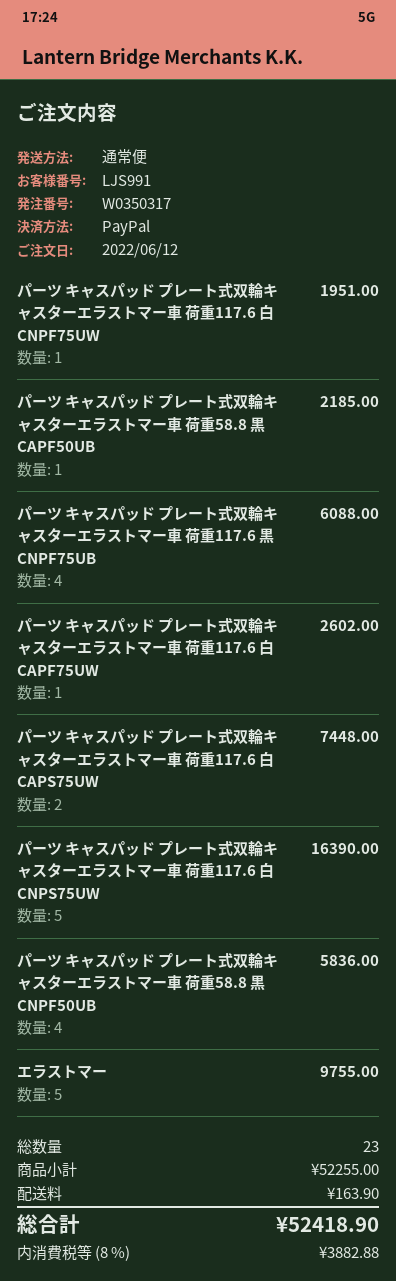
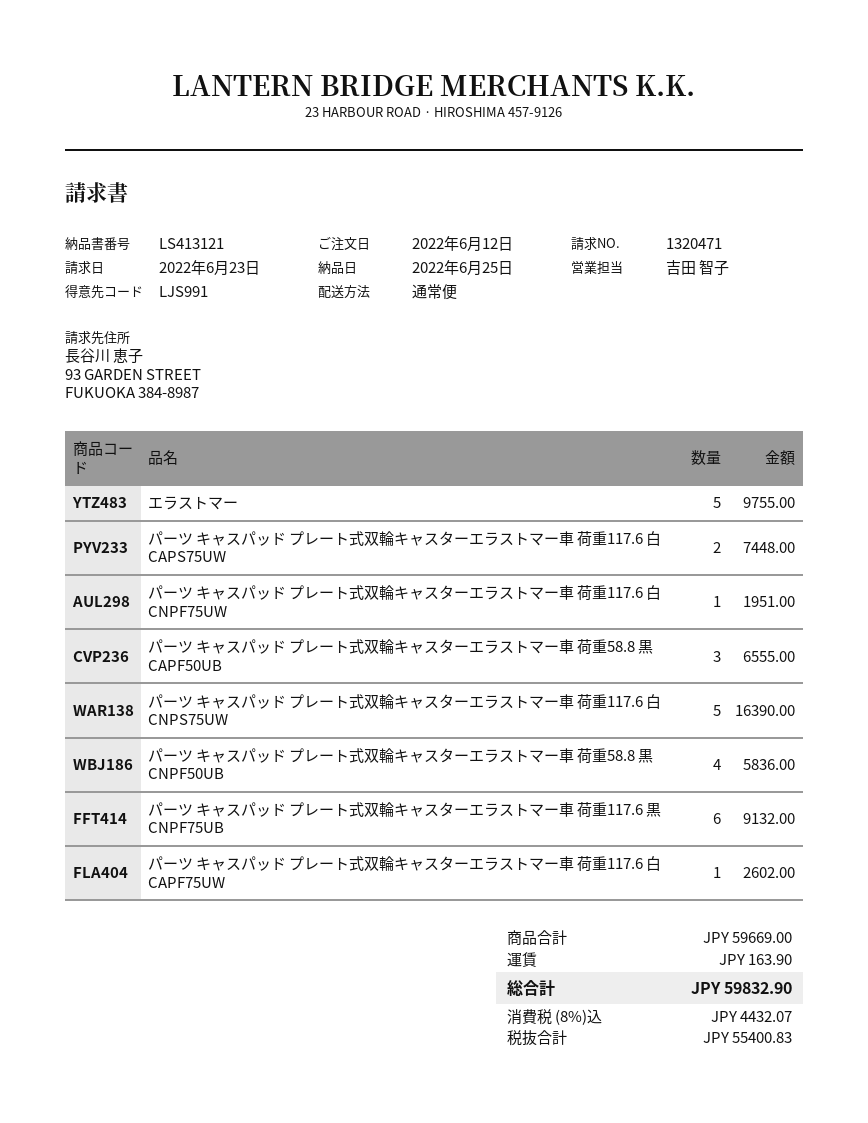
パーツ キャスパッド プレート式双輪キャスターエラストマー車 荷重58.8 黒 CAPF50UB: 1 for 2185.00 -> 3 for 6555.00
パーツ キャスパッド プレート式双輪キャスターエラストマー車 荷重117.6 黒 CNPF75UB: 4 for 6088.00 -> 6 for 9132.00
subtotal: 52255.00 -> 59669.00
tax: 8% = 3882.88 -> 8% = 4432.07
total: 52418.90 -> 59832.90

